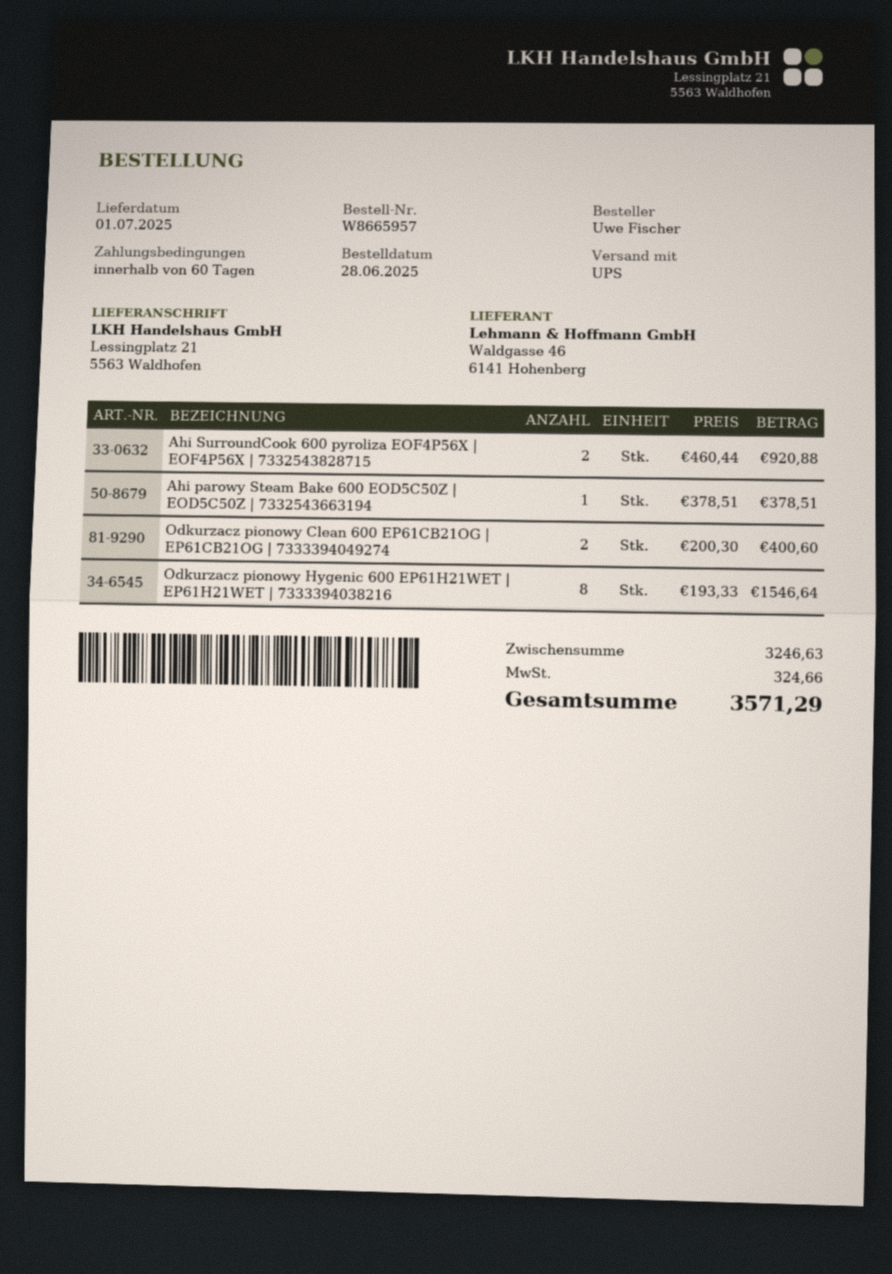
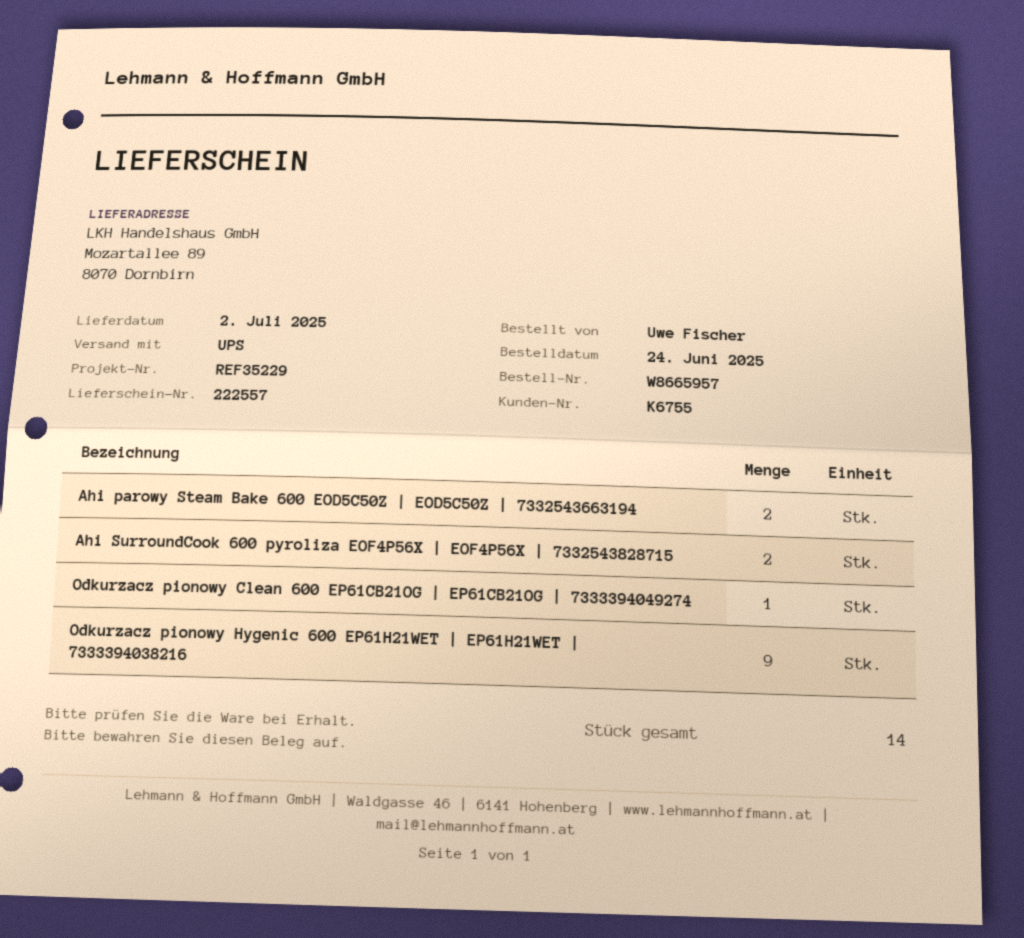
order date: 2025-06-28 -> 2025-06-24
delivery date: 2025-07-01 -> 2025-07-02
ship to: Lessingplatz 21, 5563 Waldhofen -> Mozartallee 89, 8070 Dornbirn
Ahi parowy Steam Bake 600 EOD5C50Z | EOD5C50Z | 7332543663194: 1 -> 2
Odkurzacz pionowy Clean 600 EP61CB21OG | EP61CB21OG | 7333394049274: 2 -> 1
Odkurzacz pionowy Hygenic 600 EP61H21WET | EP61H21WET | 7333394038216: 8 -> 9

